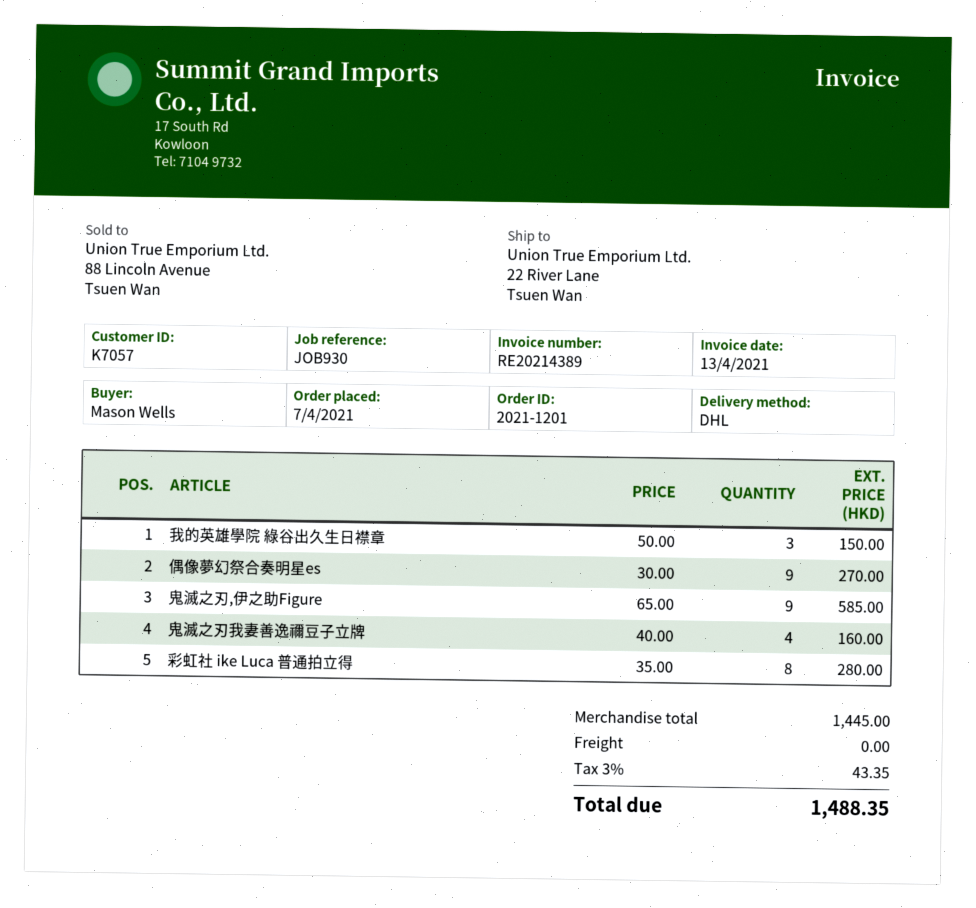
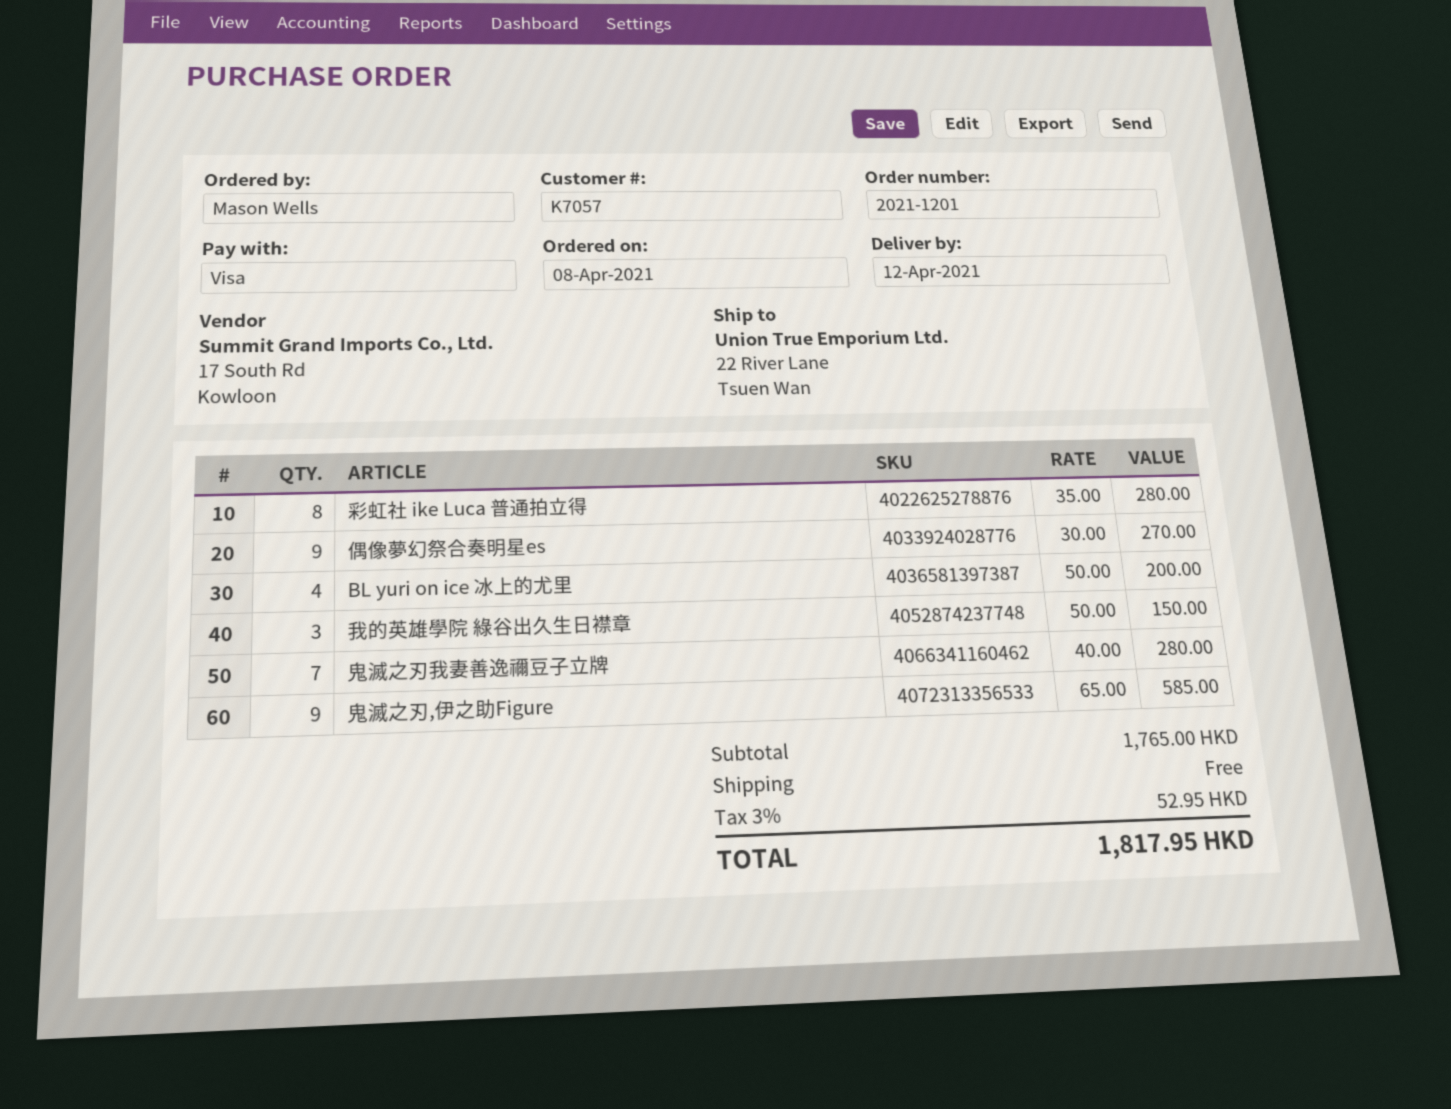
order date: 2021-04-07 -> 2021-04-08
鬼滅之刃我妻善逸禰豆子立牌: 4 x 40.00 = 160.00 -> 7 x 40.00 = 280.00
BL yuri on ice 冰上的尤里: none -> 4 x 50.00 = 200.00
subtotal: 1445.00 -> 1765.00
tax: 3% = 43.35 -> 3% = 52.95
total: 1488.35 -> 1817.95

